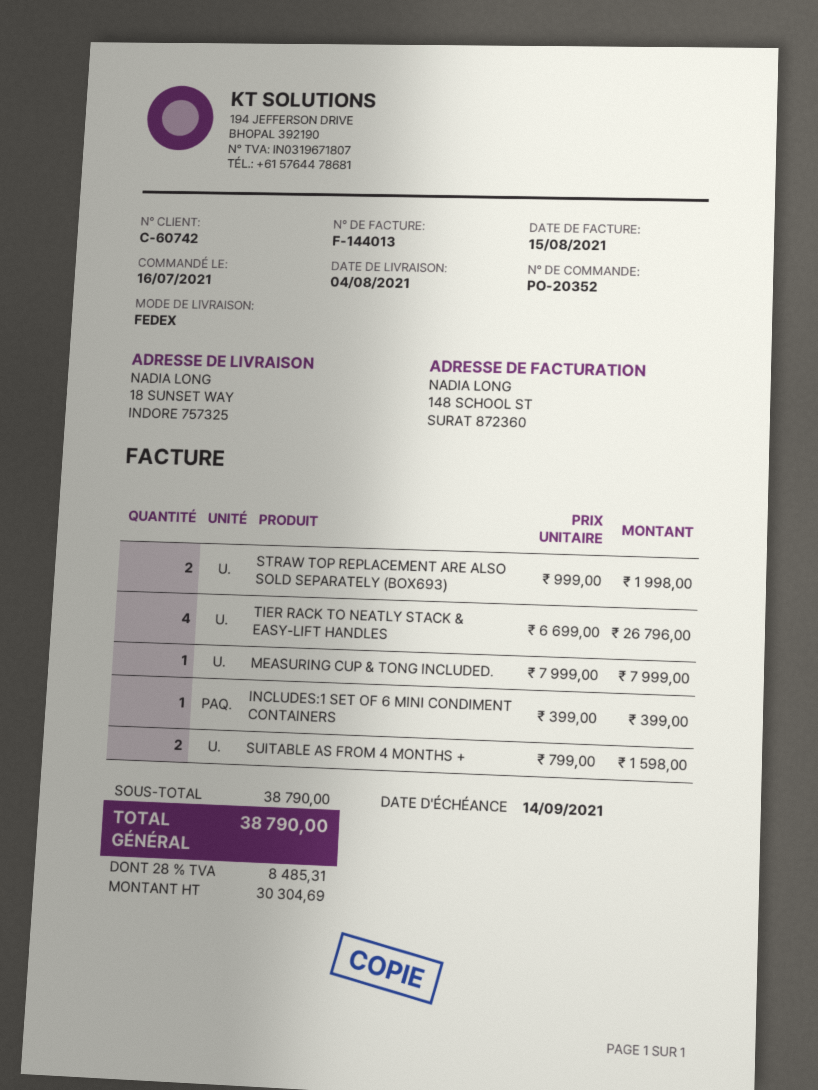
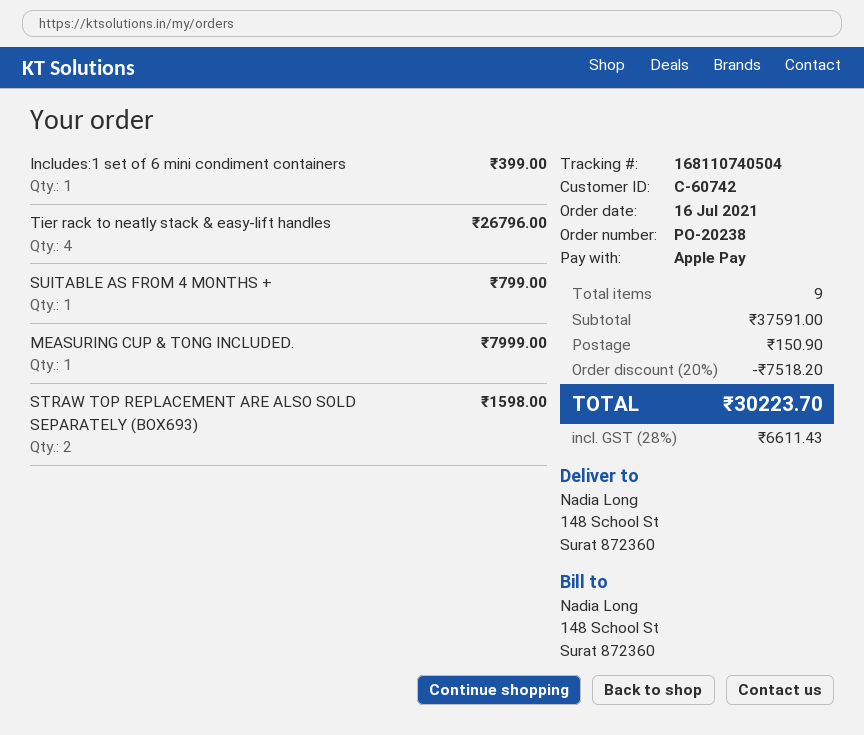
order number: PO-20352 -> PO-20238
ship to: 18 SUNSET WAY, INDORE 757325 -> 148 School St, Surat 872360
STRAW TOP REPLACEMENT ARE ALSO SOLD SEPARATELY (BOX693): 2 for 1998.00 -> 2 for 1598.00
SUITABLE AS FROM 4 MONTHS +: 2 for 1598.00 -> 1 for 799.00
subtotal: 38790.00 -> 37591.00
discount: none -> 20% = 7518.20
shipping: none -> 150.90
tax: 28% = 8485.31 -> 28% = 6611.43
total: 38790.00 -> 30223.70

